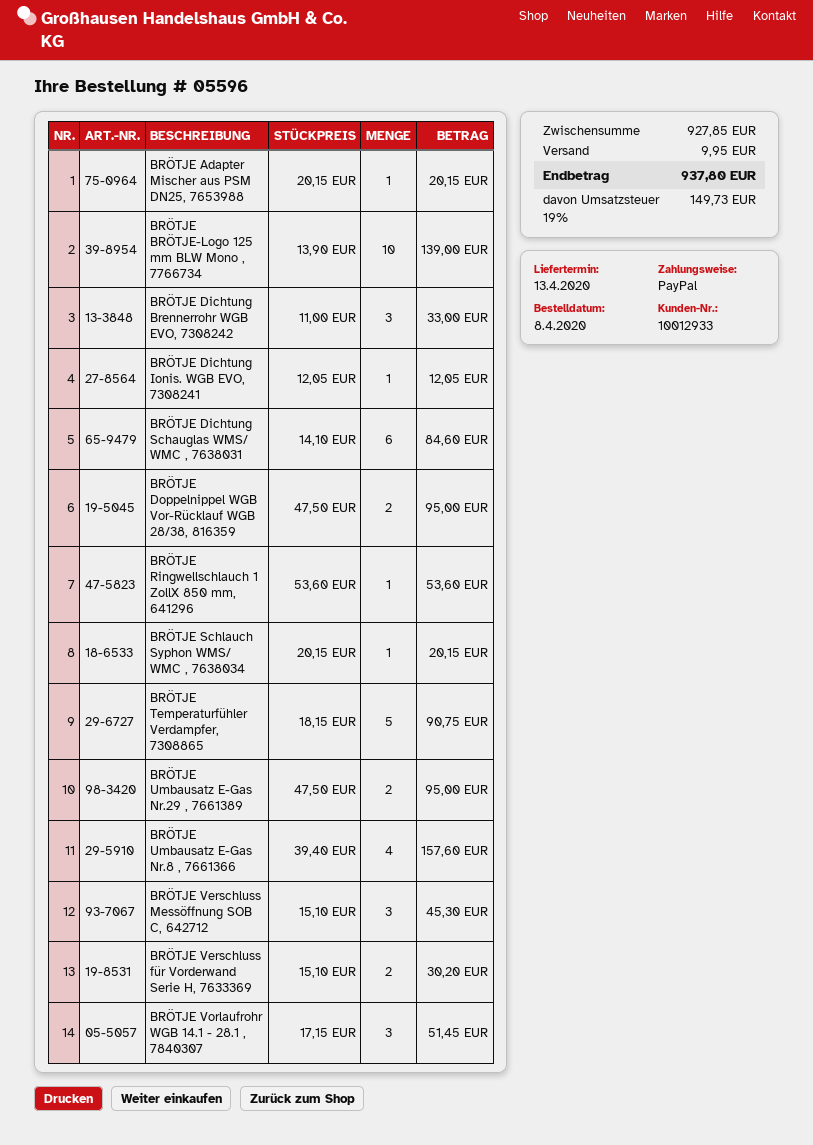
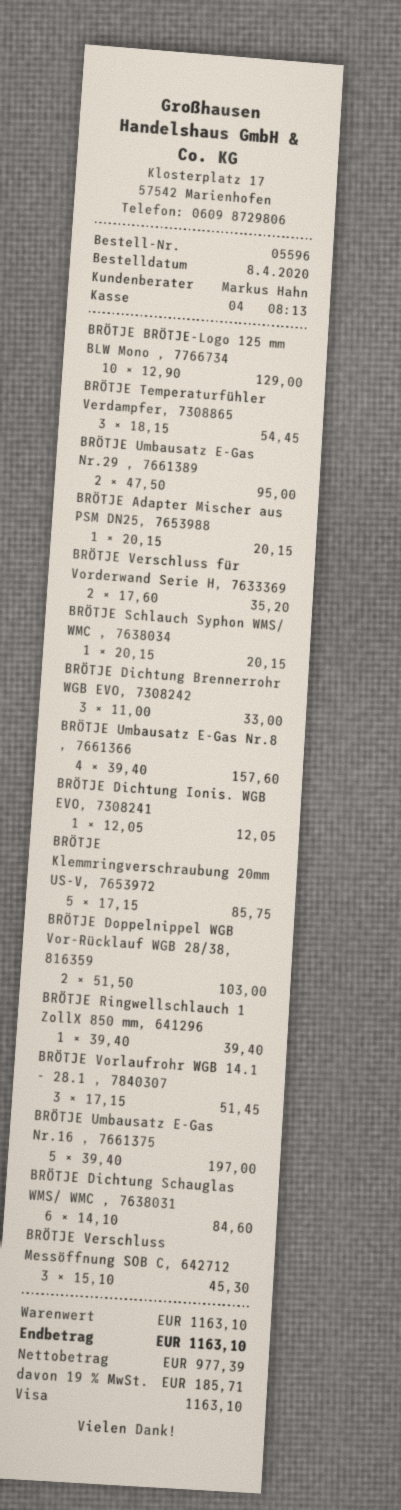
payment method: PayPal -> Visa
BRÖTJE BRÖTJE-Logo 125 mm BLW Mono , 7766734: 10 x 13.90 = 139.00 -> 10 x 12.90 = 129.00
BRÖTJE Doppelnippel WGB Vor-Rücklauf WGB 28/38, 816359: 2 x 47.50 = 95.00 -> 2 x 51.50 = 103.00
BRÖTJE Ringwellschlauch 1 ZollX 850 mm, 641296: 1 x 53.60 = 53.60 -> 1 x 39.40 = 39.40
BRÖTJE Temperaturfühler Verdampfer, 7308865: 5 x 18.15 = 90.75 -> 3 x 18.15 = 54.45
BRÖTJE Verschluss für Vorderwand Serie H, 7633369: 2 x 15.10 = 30.20 -> 2 x 17.60 = 35.20
BRÖTJE Klemmringverschraubung 20mm US-V, 7653972: none -> 5 x 17.15 = 85.75
BRÖTJE Umbausatz E-Gas Nr.16 , 7661375: none -> 5 x 39.40 = 197.00
subtotal: 927.85 -> 1163.10
shipping: 9.95 -> none
tax: 19% = 149.73 -> 19% = 185.71
total: 937.80 -> 1163.10

